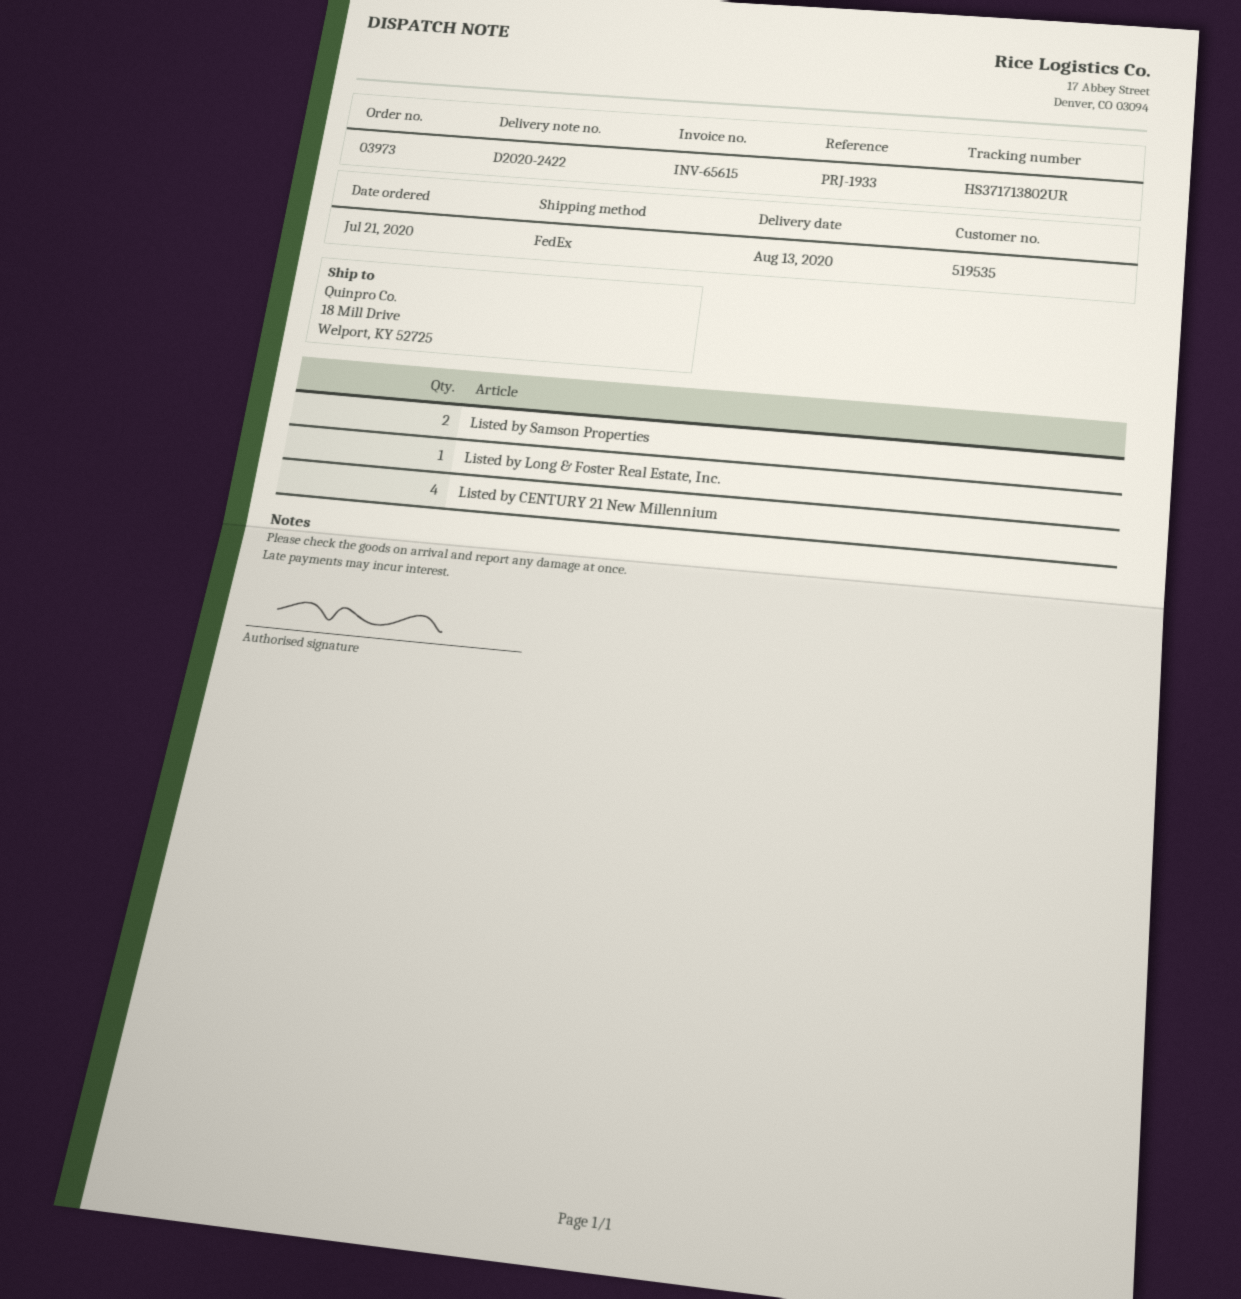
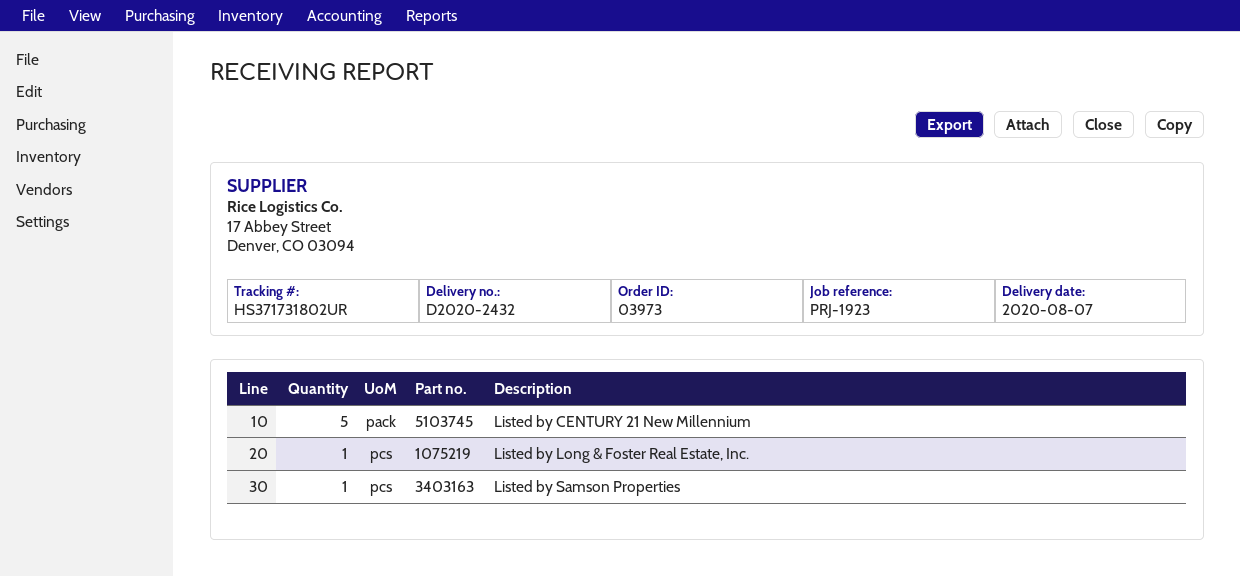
delivery note number: D2020-2422 -> D2020-2432
delivery date: 2020-08-13 -> 2020-08-07
reference: PRJ-1933 -> PRJ-1923
tracking number: HS371713802UR -> HS371731802UR
Listed by Samson Properties: 2 -> 1
Listed by CENTURY 21 New Millennium: 4 -> 5

